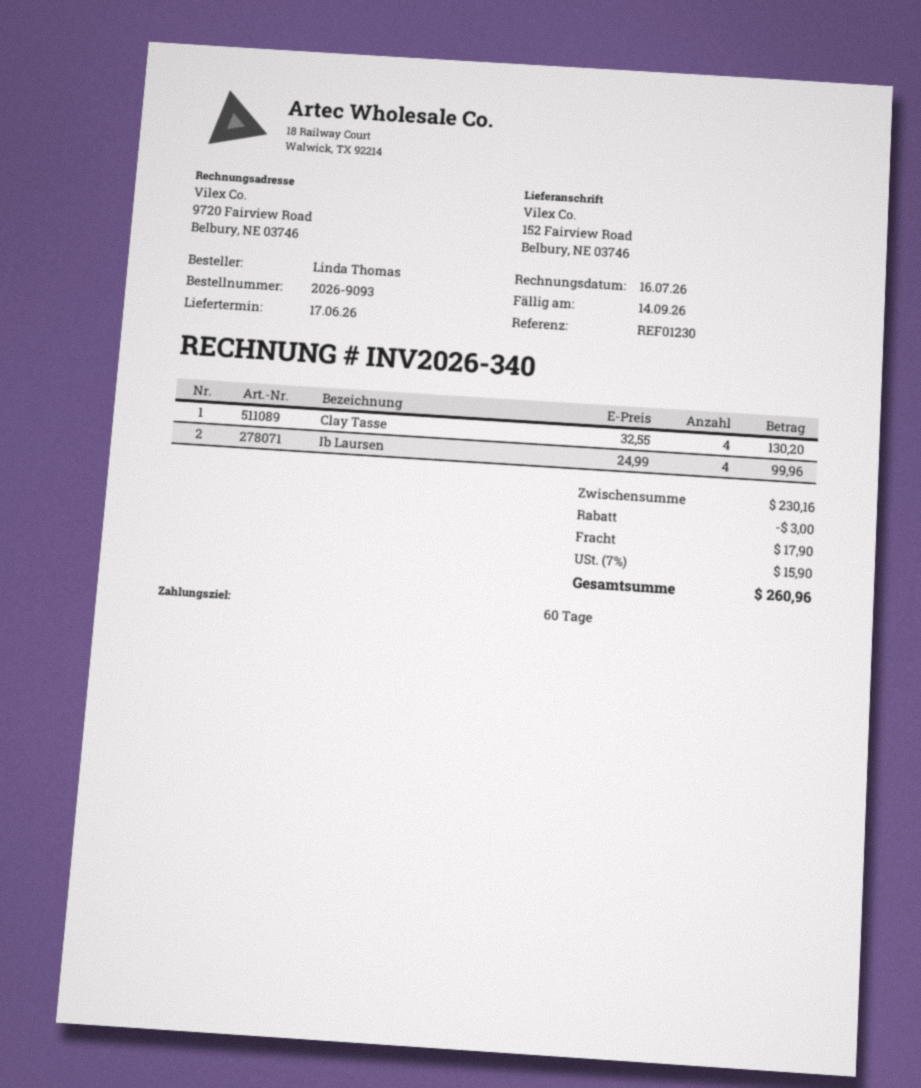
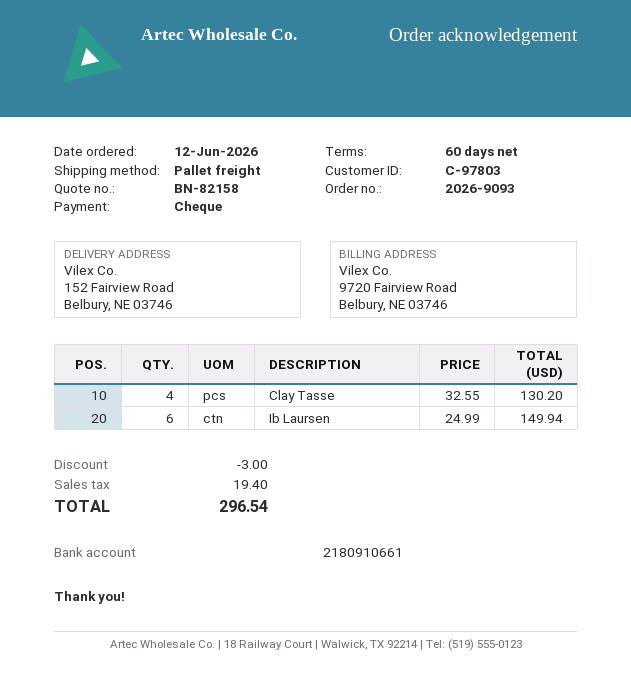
Ib Laursen: 4 x 24.99 = 99.96 -> 6 x 24.99 = 149.94
shipping: 17.90 -> none
tax: 15.90 -> 19.40
total: 260.96 -> 296.54

